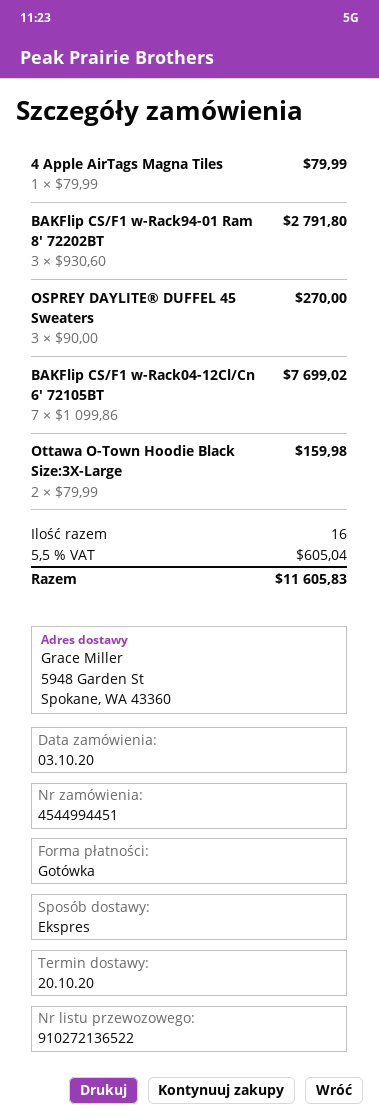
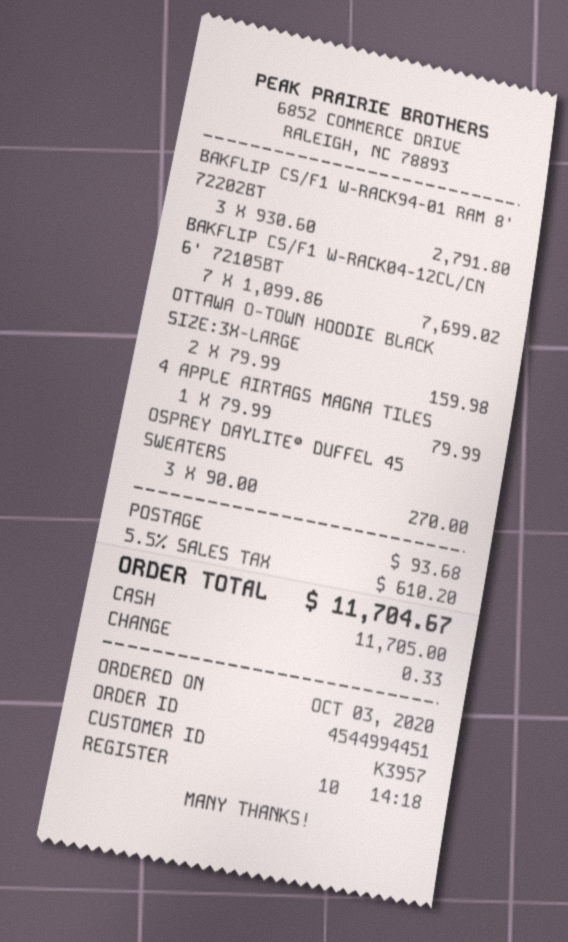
shipping: none -> 93.68
tax: 5.5% = 605.04 -> 5.5% = 610.20
total: 11605.83 -> 11704.67

